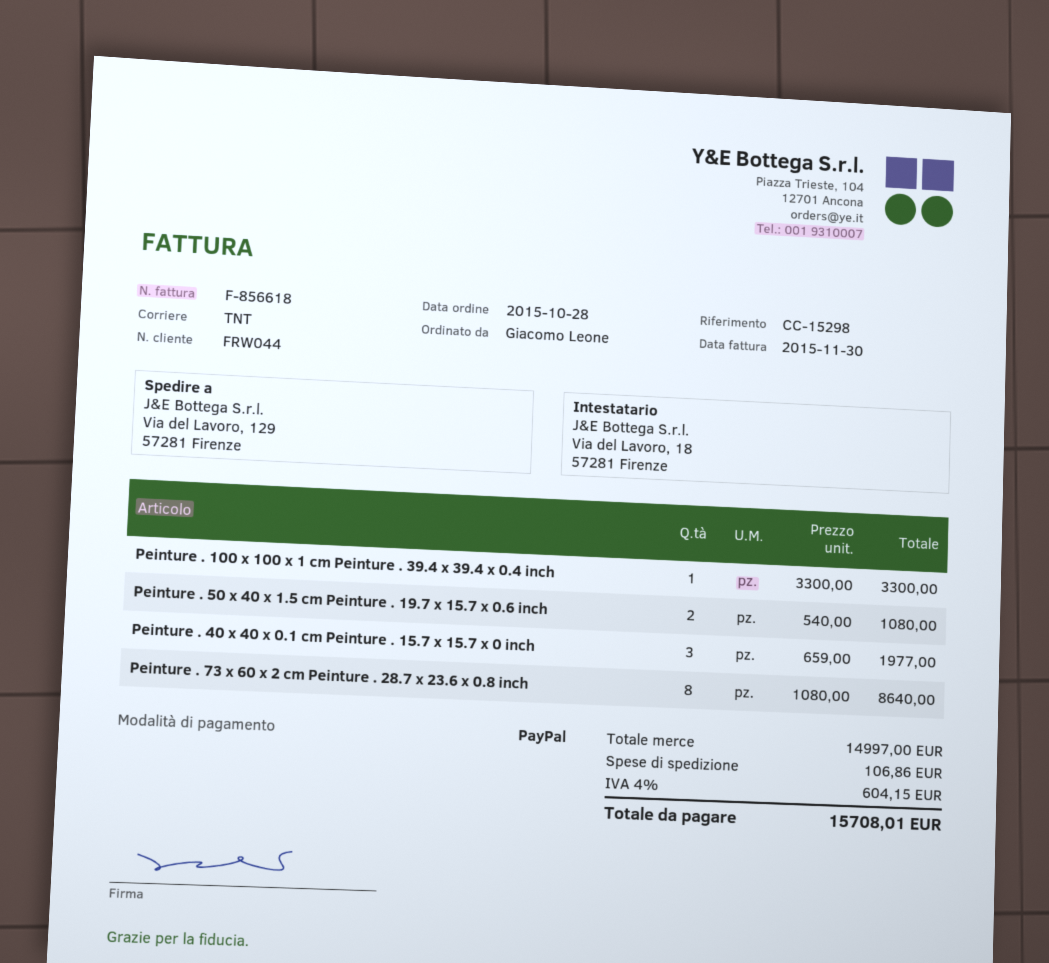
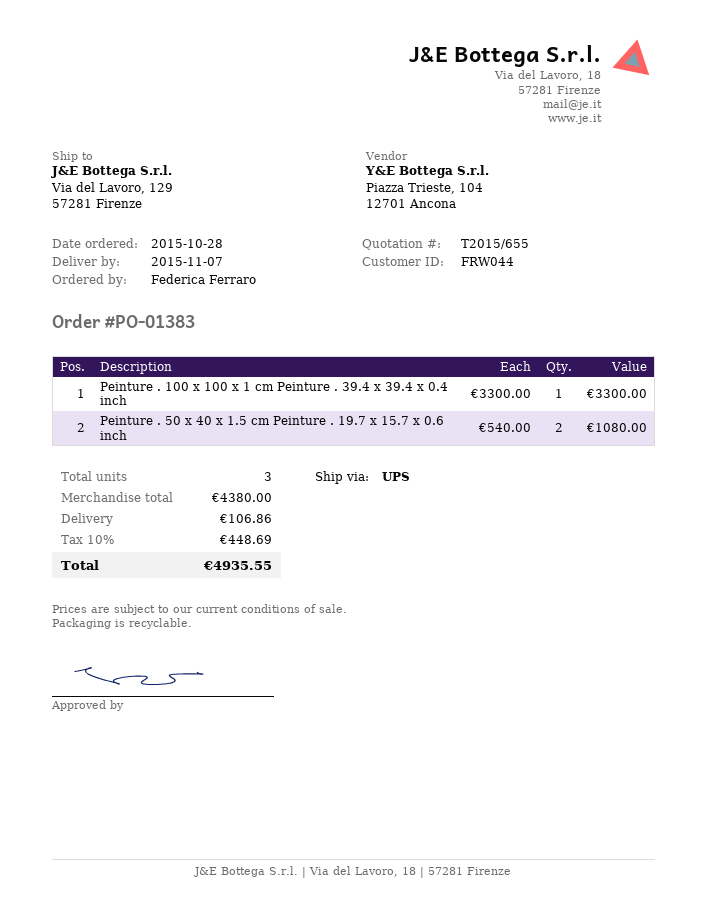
ordered by: Giacomo Leone -> Federica Ferraro
shipping method: TNT -> UPS
Peinture . 40 x 40 x 0.1 cm Peinture . 15.7 x 15.7 x 0 inch: 3 x 659.00 = 1977.00 -> none
Peinture . 73 x 60 x 2 cm Peinture . 28.7 x 23.6 x 0.8 inch: 8 x 1080.00 = 8640.00 -> none
subtotal: 14997.00 -> 4380.00
tax: 4% = 604.15 -> 10% = 448.69
total: 15708.01 -> 4935.55

